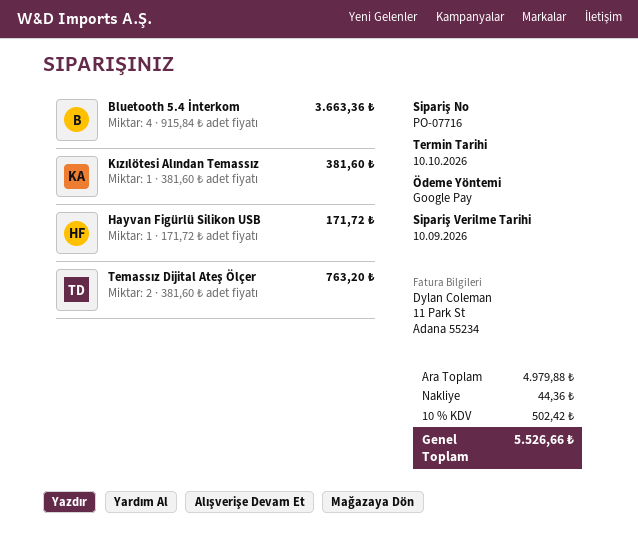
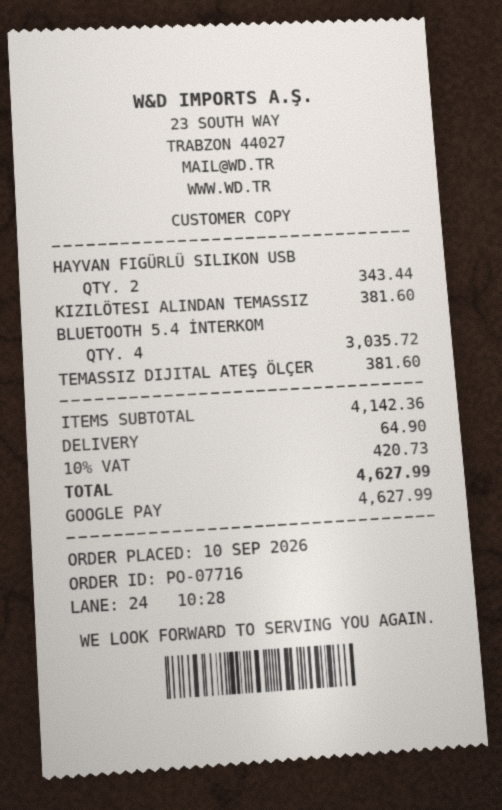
Bluetooth 5.4 İnterkom: 4 for 3663.36 -> 4 for 3035.72
Hayvan Figürlü Silikon USB: 1 for 171.72 -> 2 for 343.44
Temassız Dijital Ateş Ölçer: 2 for 763.20 -> 1 for 381.60
subtotal: 4979.88 -> 4142.36
shipping: 44.36 -> 64.90
tax: 10% = 502.42 -> 10% = 420.73
total: 5526.66 -> 4627.99

